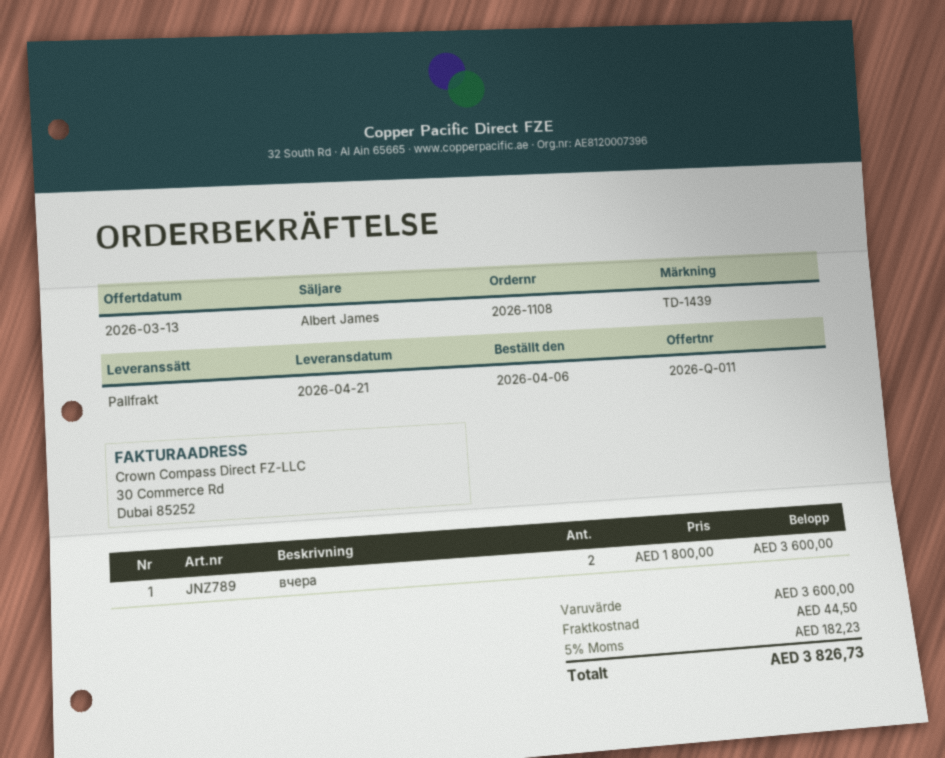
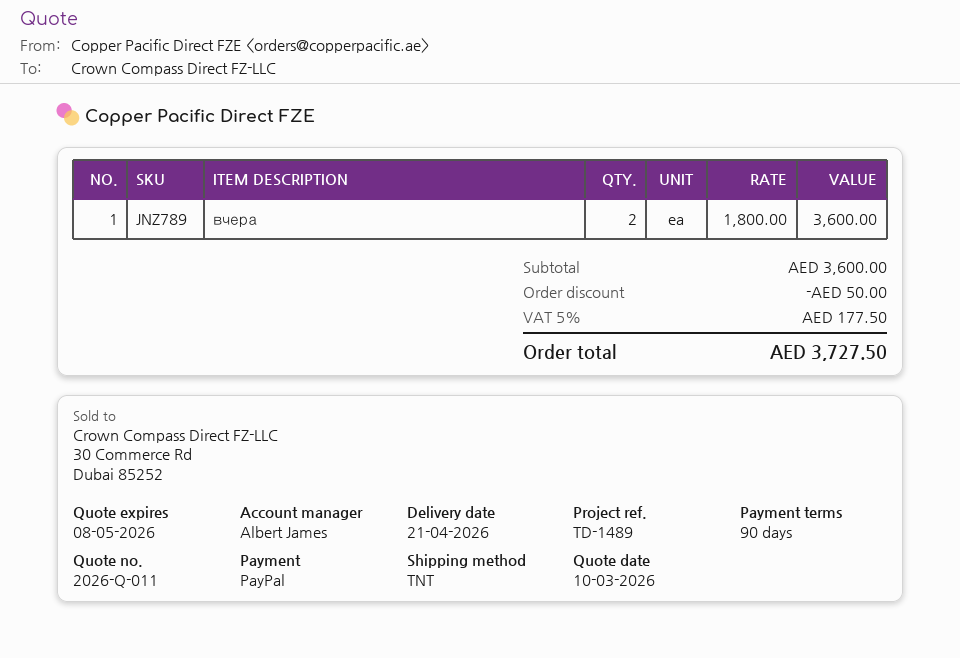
quote date: 2026-03-13 -> 2026-03-10
reference: TD-1439 -> TD-1489
shipping method: pallet freight -> TNT
discount: none -> 50.00
shipping: 44.50 -> none
tax: 5% = 182.23 -> 5% = 177.50
total: 3826.73 -> 3727.50

